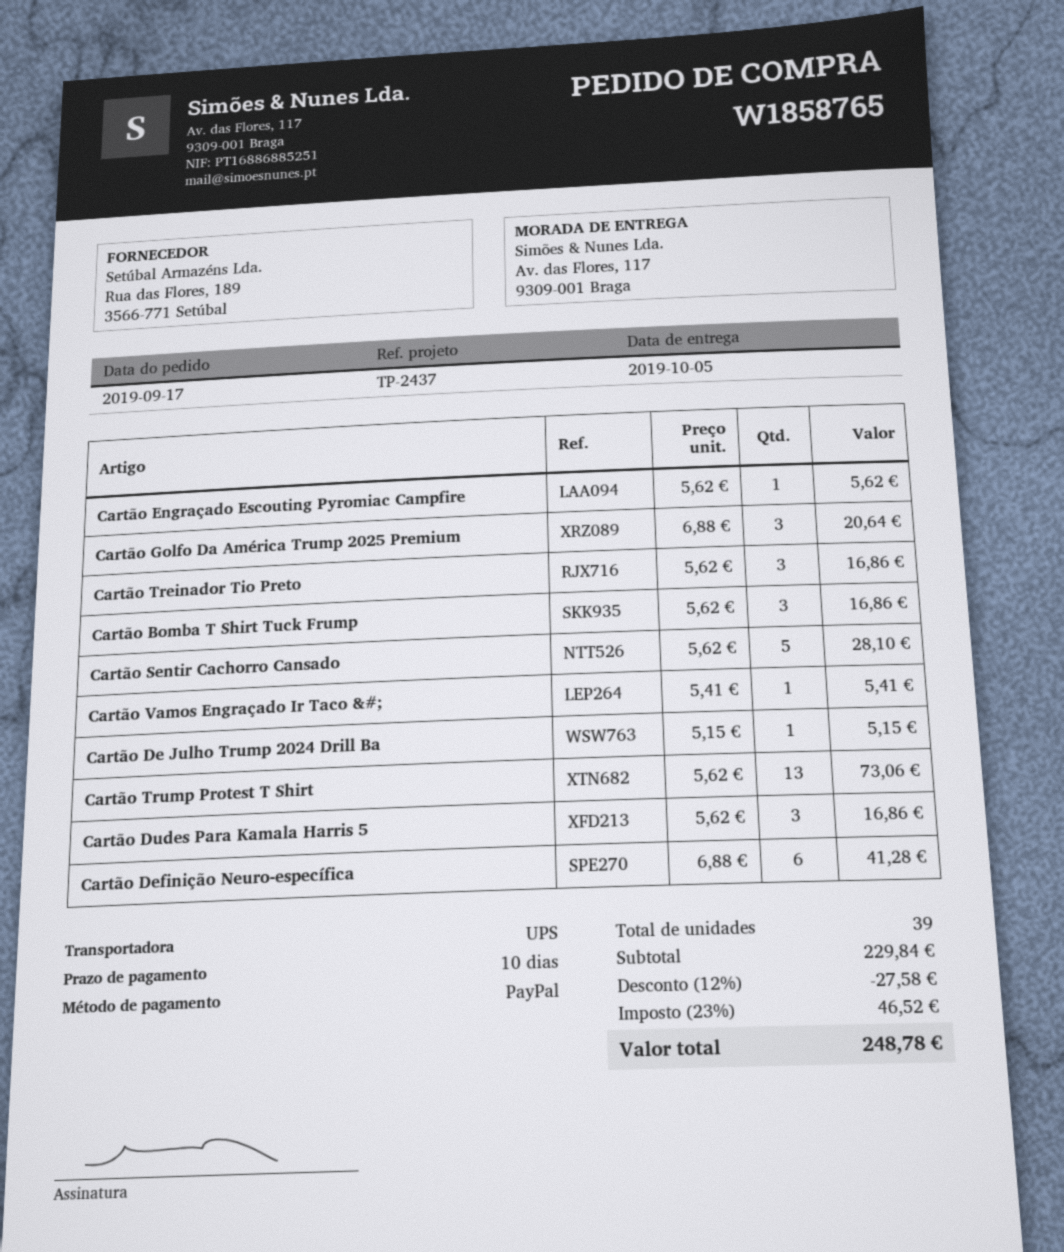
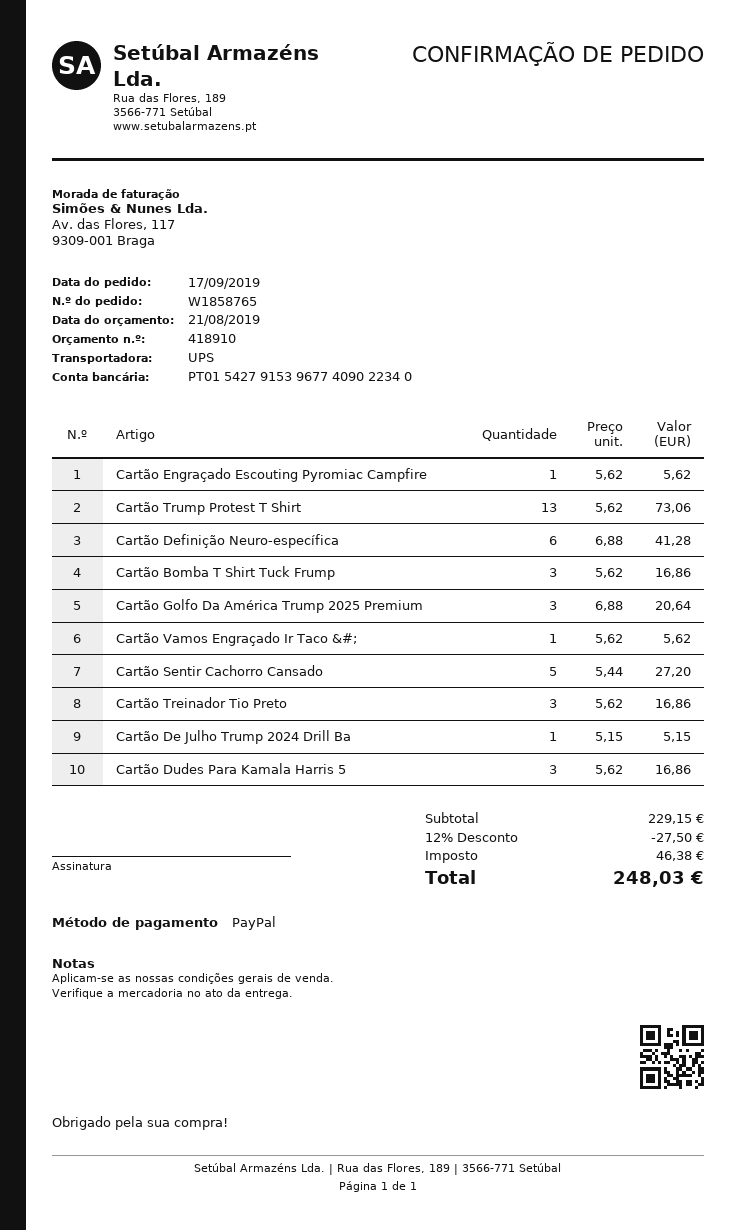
Cartão Sentir Cachorro Cansado: 5 x 5.62 = 28.10 -> 5 x 5.44 = 27.20
Cartão Vamos Engraçado Ir Taco &#;: 1 x 5.41 = 5.41 -> 1 x 5.62 = 5.62
subtotal: 229.84 -> 229.15
discount: 12% = 27.58 -> 12% = 27.50
tax: 46.52 -> 46.38
total: 248.78 -> 248.03

